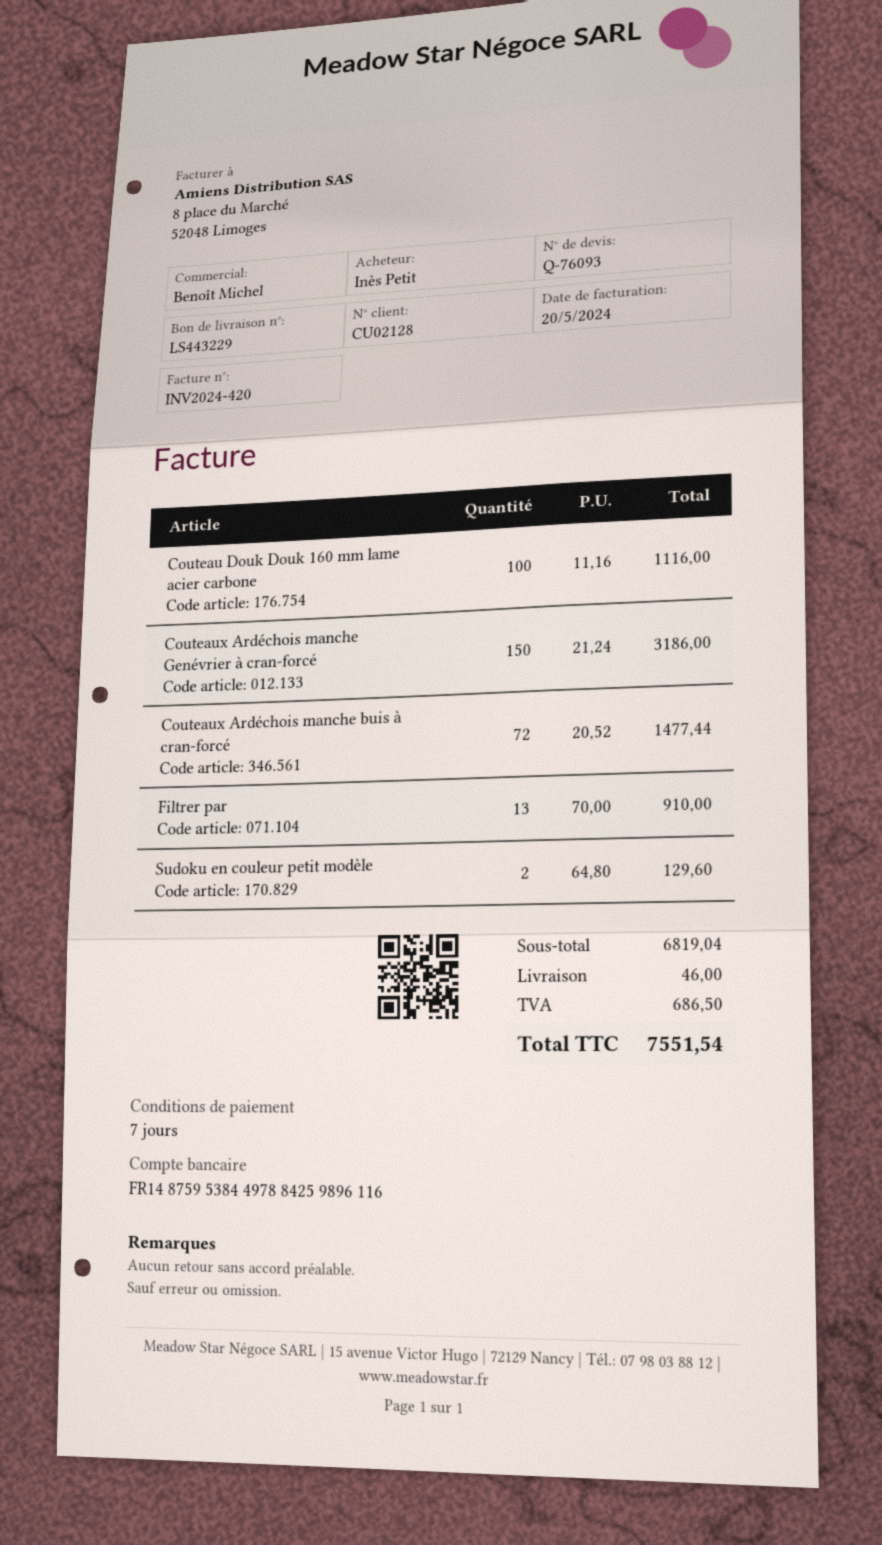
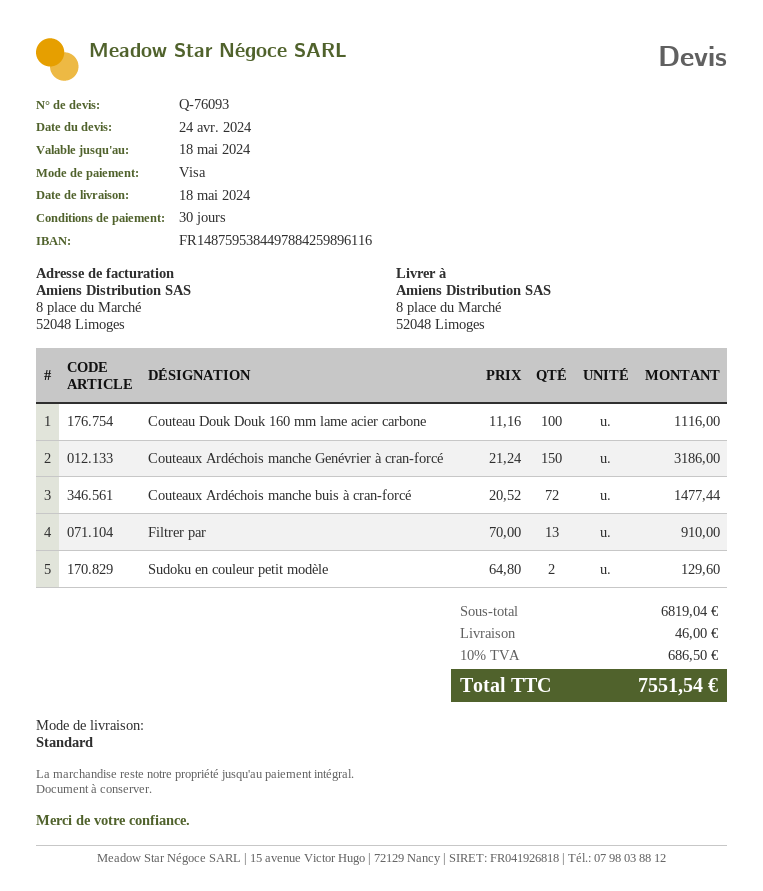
payment terms: 7 days -> 30 days

